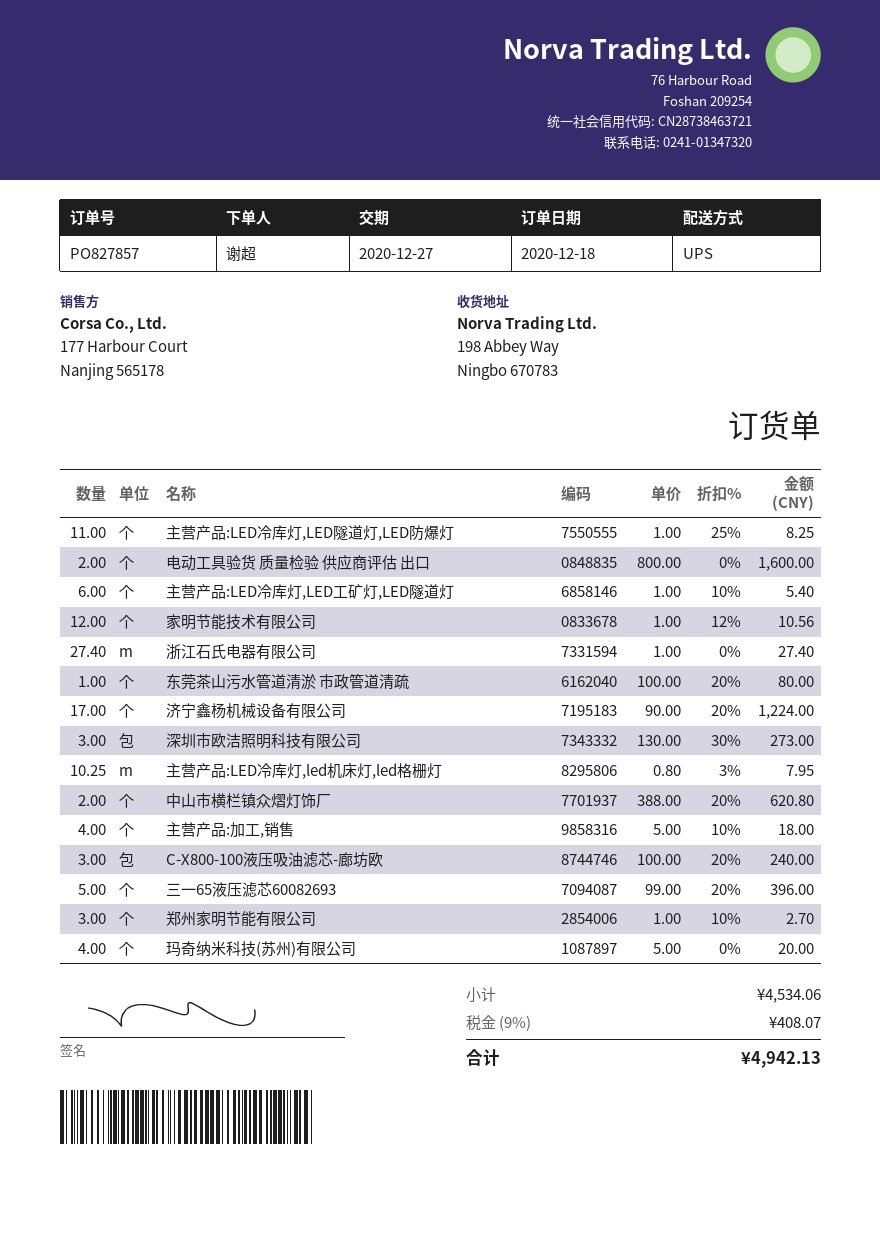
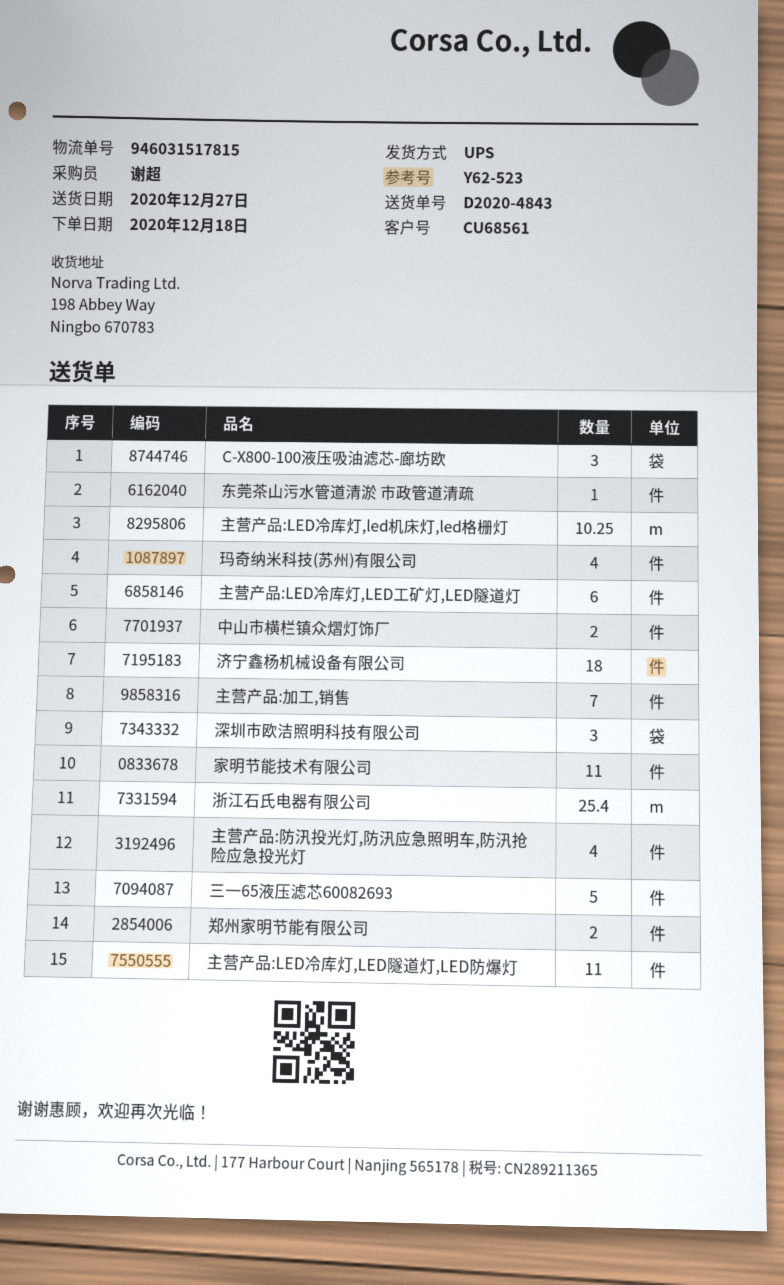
电动工具验货 质量检验 供应商评估 出口: 2 -> none
家明节能技术有限公司: 12 -> 11
浙江石氏电器有限公司: 27.4 -> 25.4
济宁鑫杨机械设备有限公司: 17 -> 18
主营产品:加工,销售: 4 -> 7
郑州家明节能有限公司: 3 -> 2
主营产品:防汛投光灯,防汛应急照明车,防汛抢险应急投光灯: none -> 4

